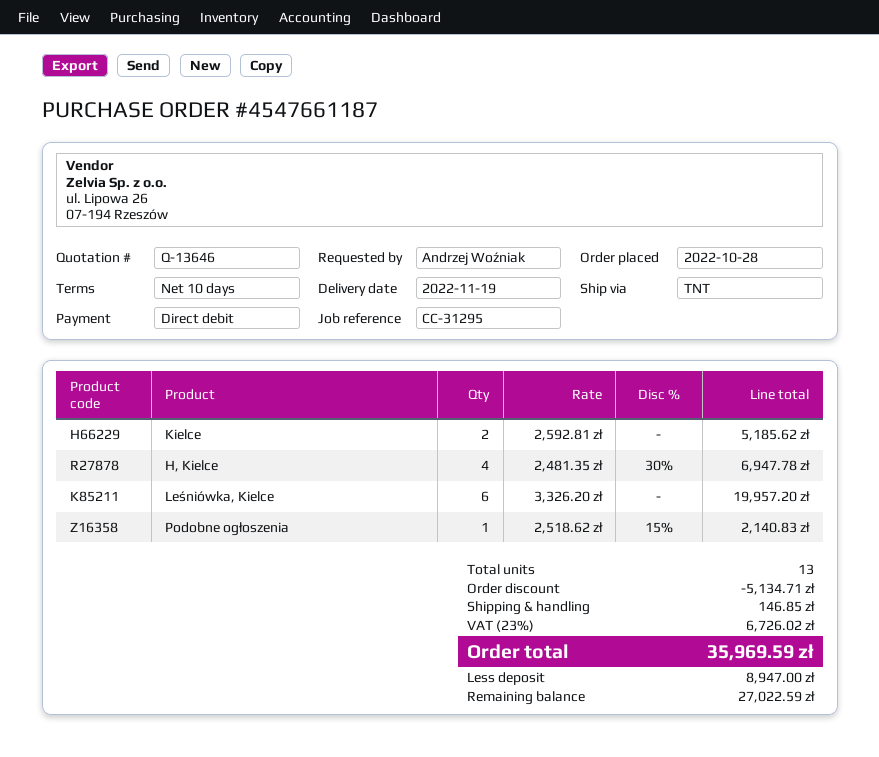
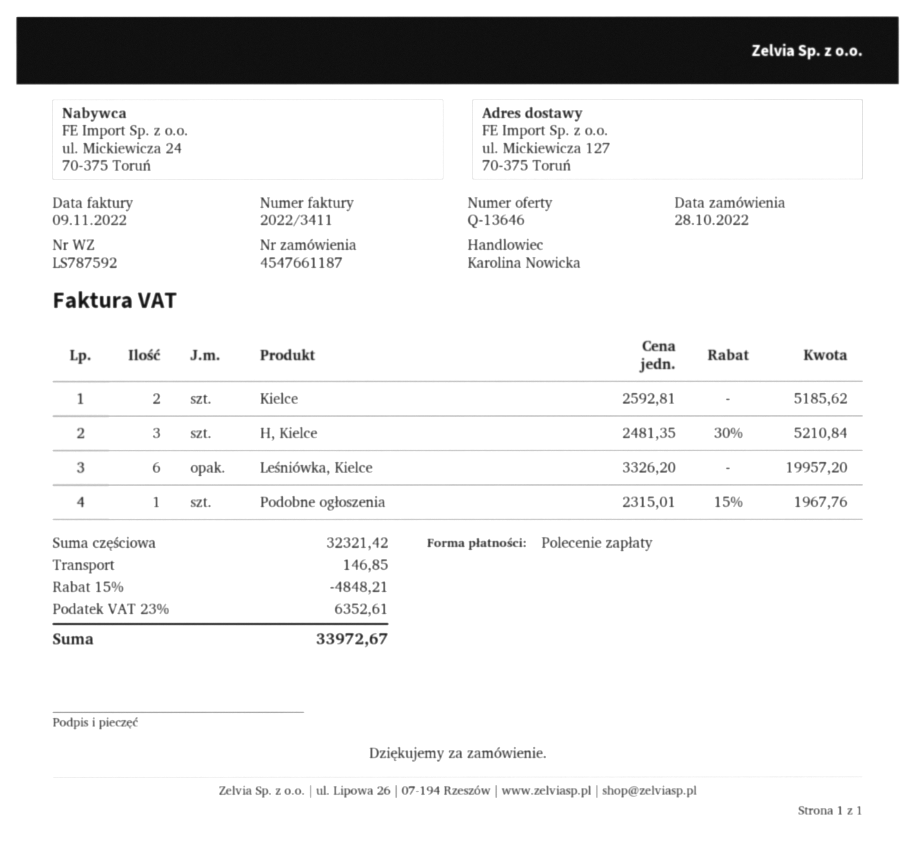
H, Kielce: 4 x 2481.35 - 30% = 6947.78 -> 3 x 2481.35 - 30% = 5210.84
Podobne ogłoszenia: 1 x 2518.62 - 15% = 2140.83 -> 1 x 2315.01 - 15% = 1967.76
discount: 5134.71 -> 4848.21
tax: 23% = 6726.02 -> 23% = 6352.61
total: 35969.59 -> 33972.67

